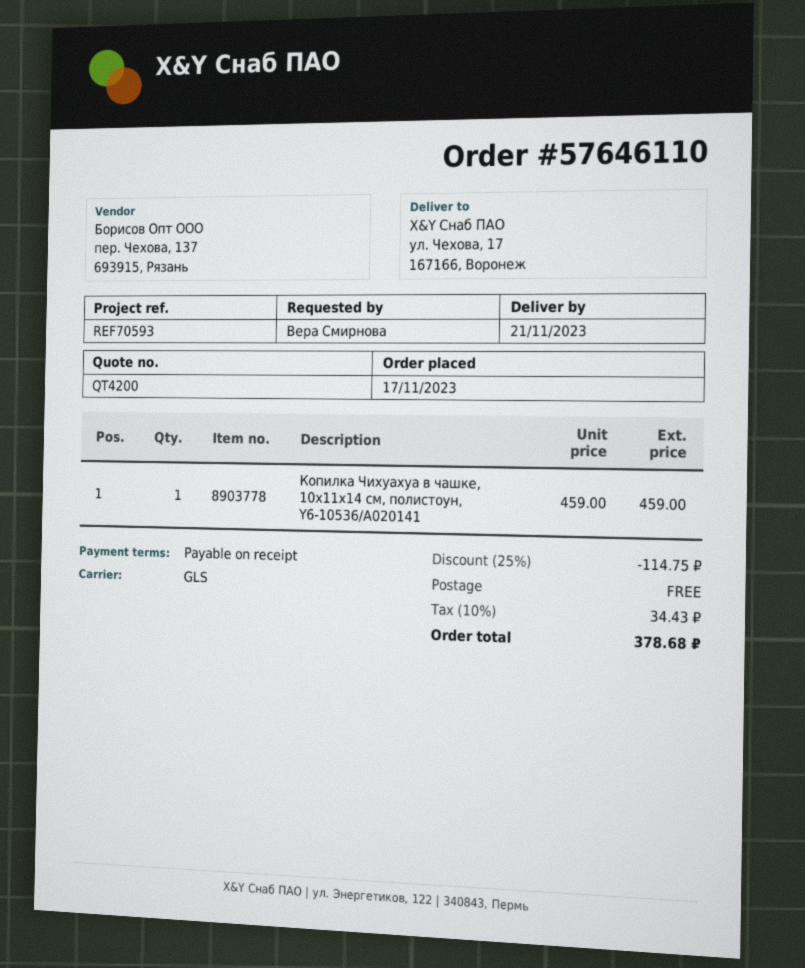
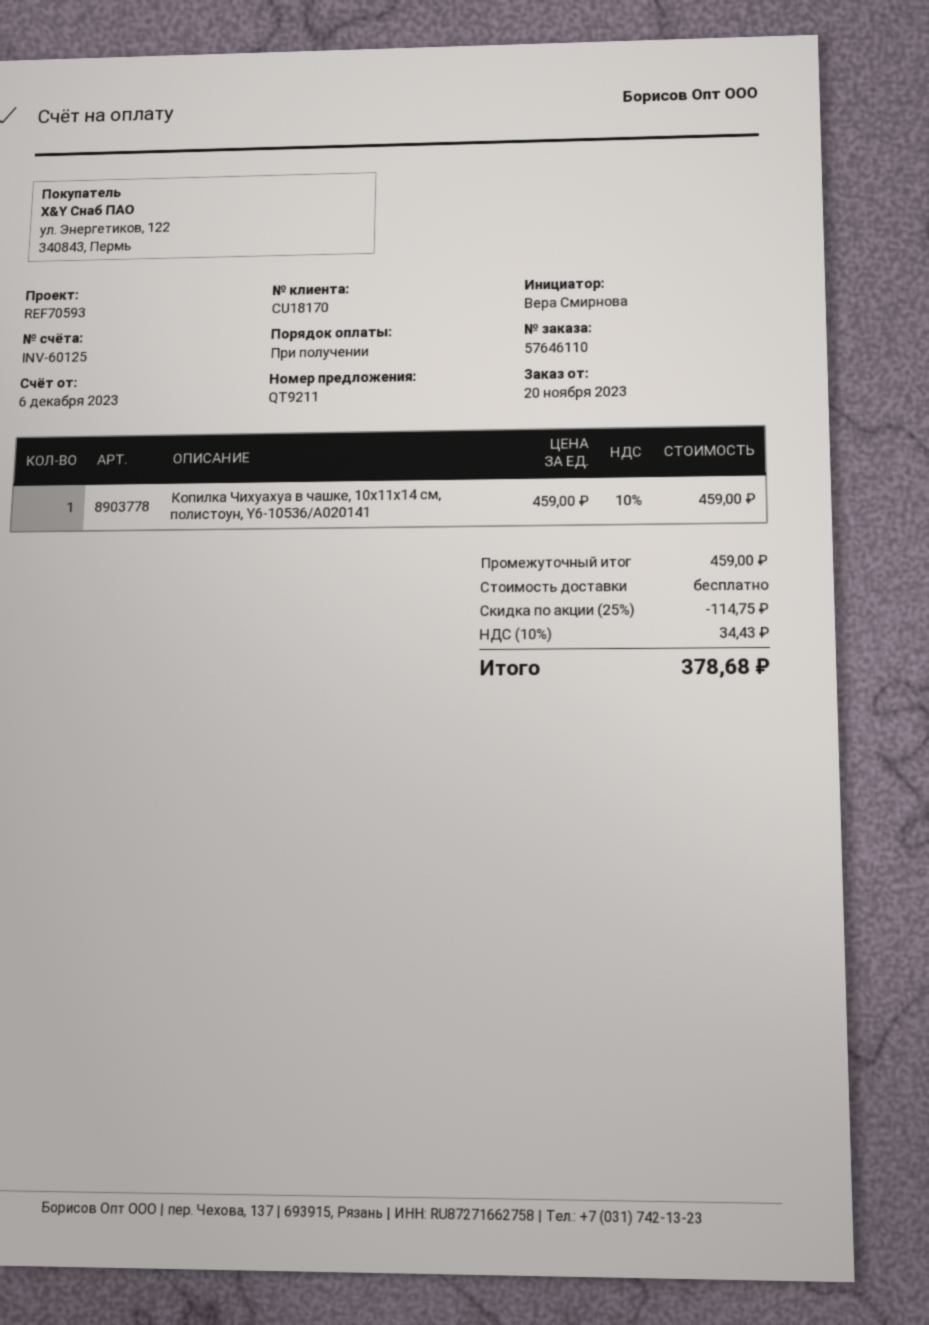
quote number: QT4200 -> QT9211
order date: 2023-11-17 -> 2023-11-20

